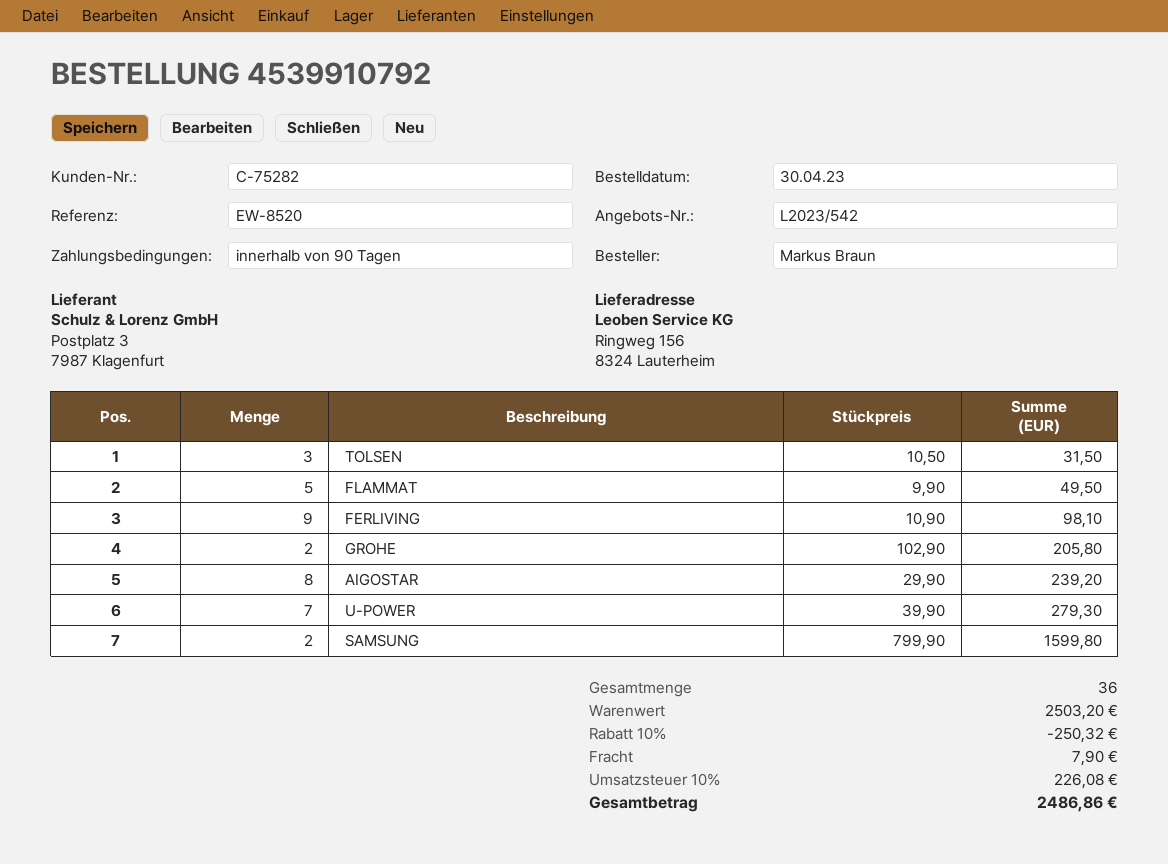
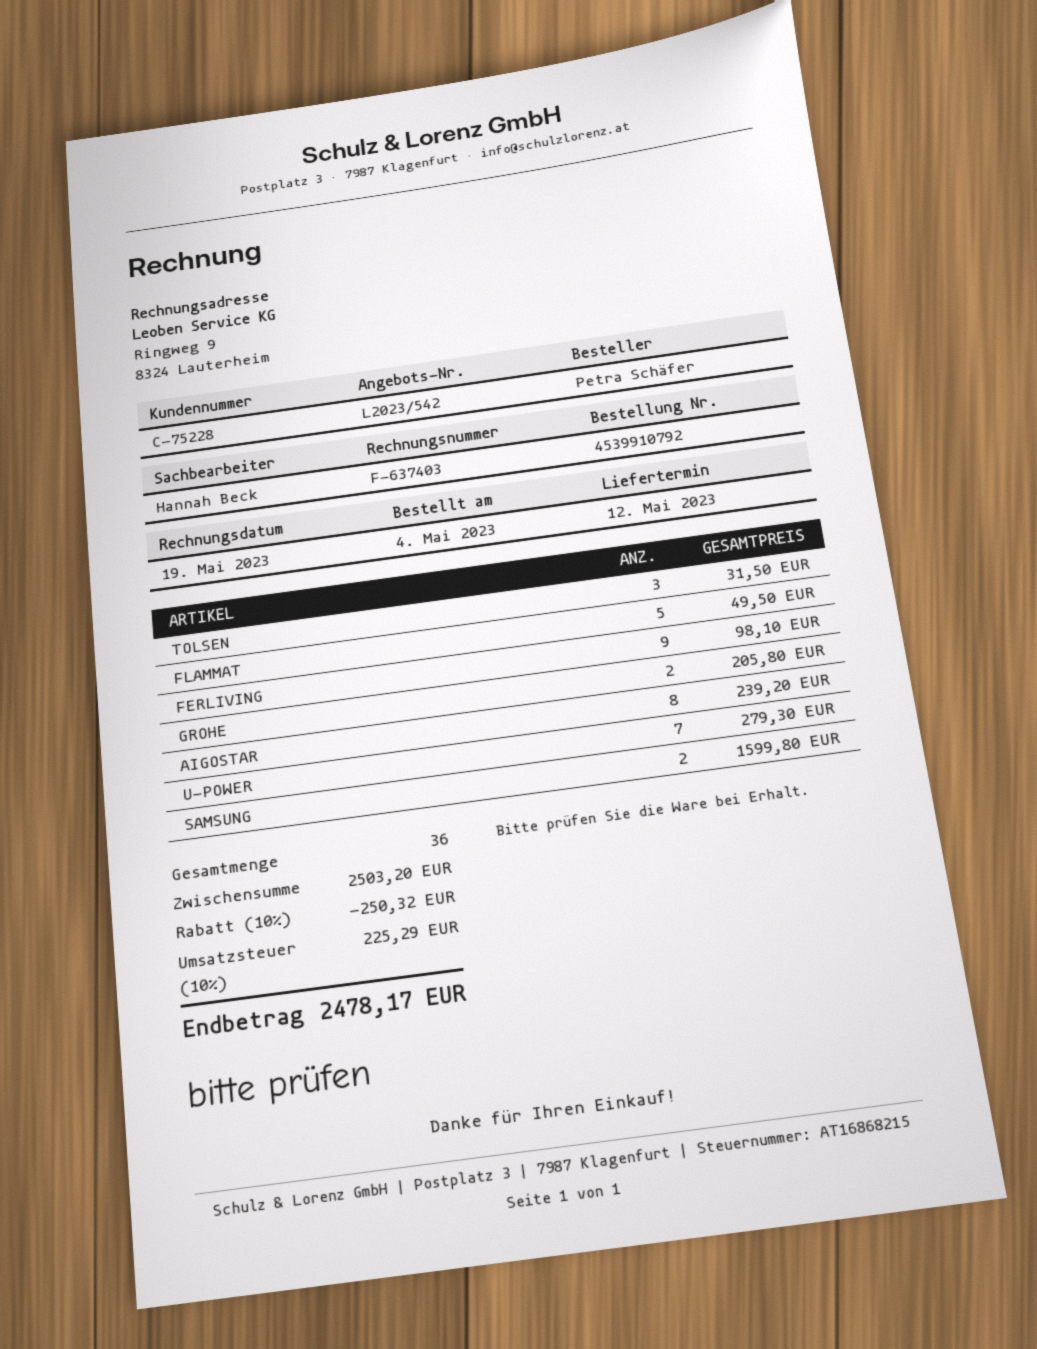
order date: 2023-04-30 -> 2023-05-04
customer number: C-75282 -> C-75228
ordered by: Markus Braun -> Petra Schäfer
shipping: 7.90 -> none
tax: 10% = 226.08 -> 10% = 225.29
total: 2486.86 -> 2478.17

